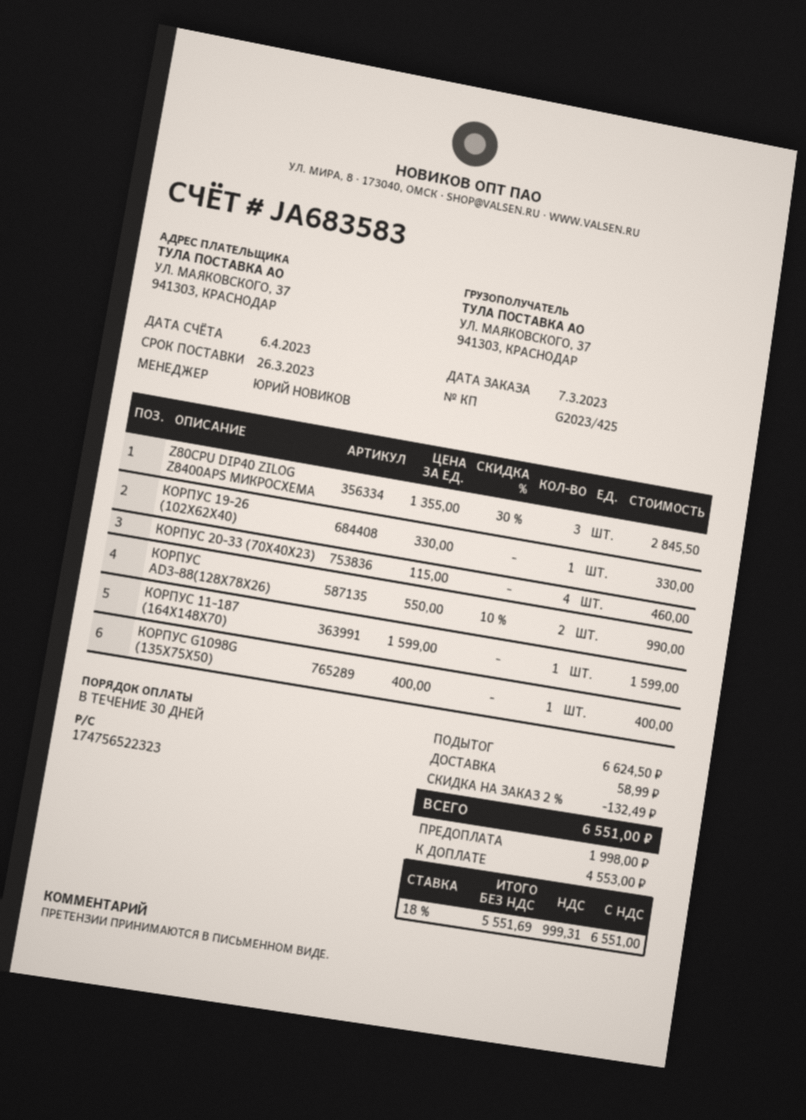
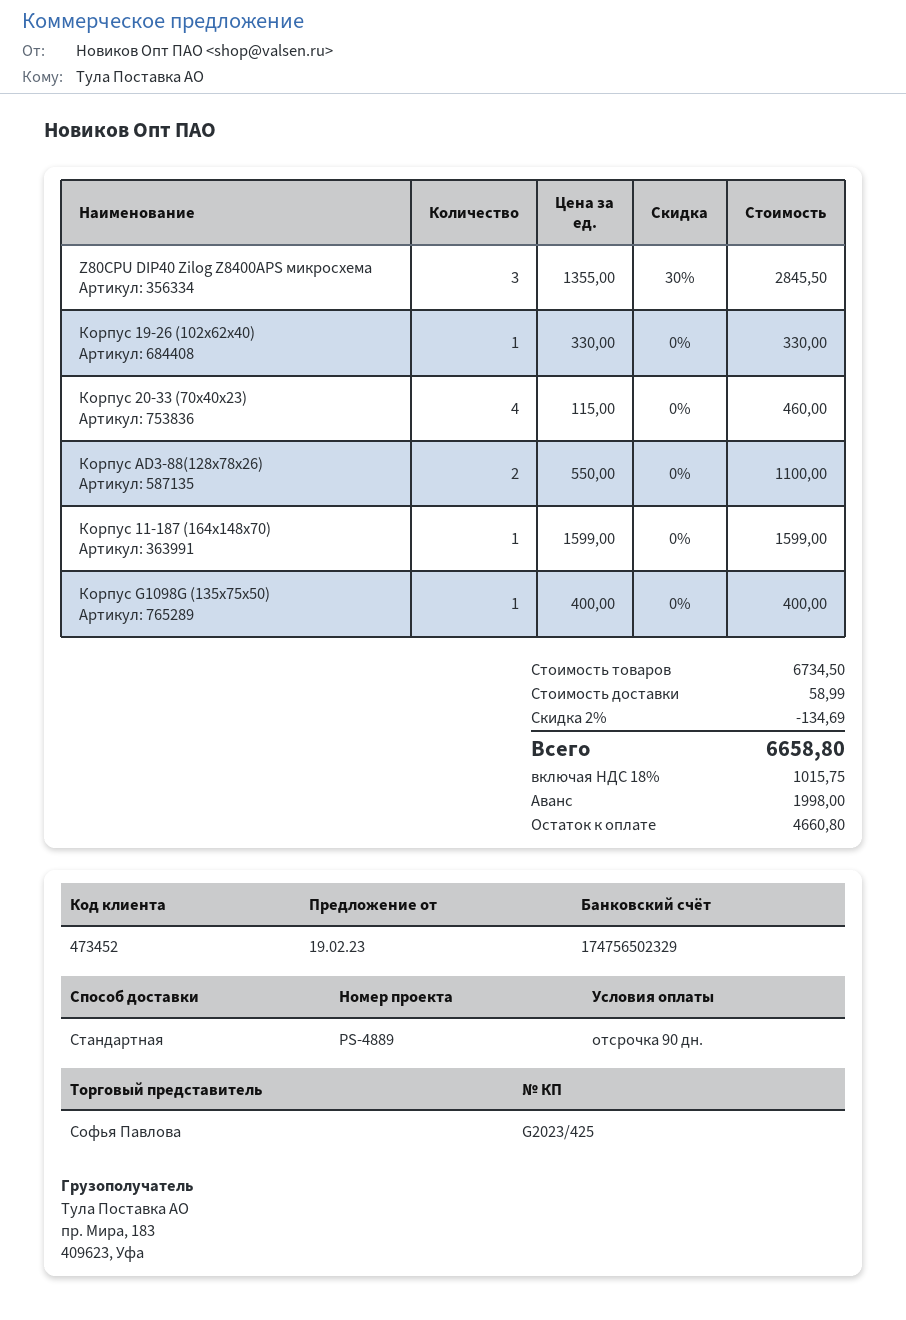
payment terms: 30 days -> 90 days
sales rep: ЮРИЙ НОВИКОВ -> Софья Павлова
bank account: 174756522323 -> 174756502329
ship to: УЛ. МАЯКОВСКОГО, 37, 941303, КРАСНОДАР -> пр. Мира, 183, 409623, Уфа
КОРПУС AD3-88(128Х78Х26): 2 x 550.00 - 10% = 990.00 -> 2 x 550.00 = 1100.00
subtotal: 6624.50 -> 6734.50
discount: 2% = 132.49 -> 2% = 134.69
tax: 18% = 999.31 -> 18% = 1015.75
total: 6551.00 -> 6658.80
balance: 4553.00 -> 4660.80

